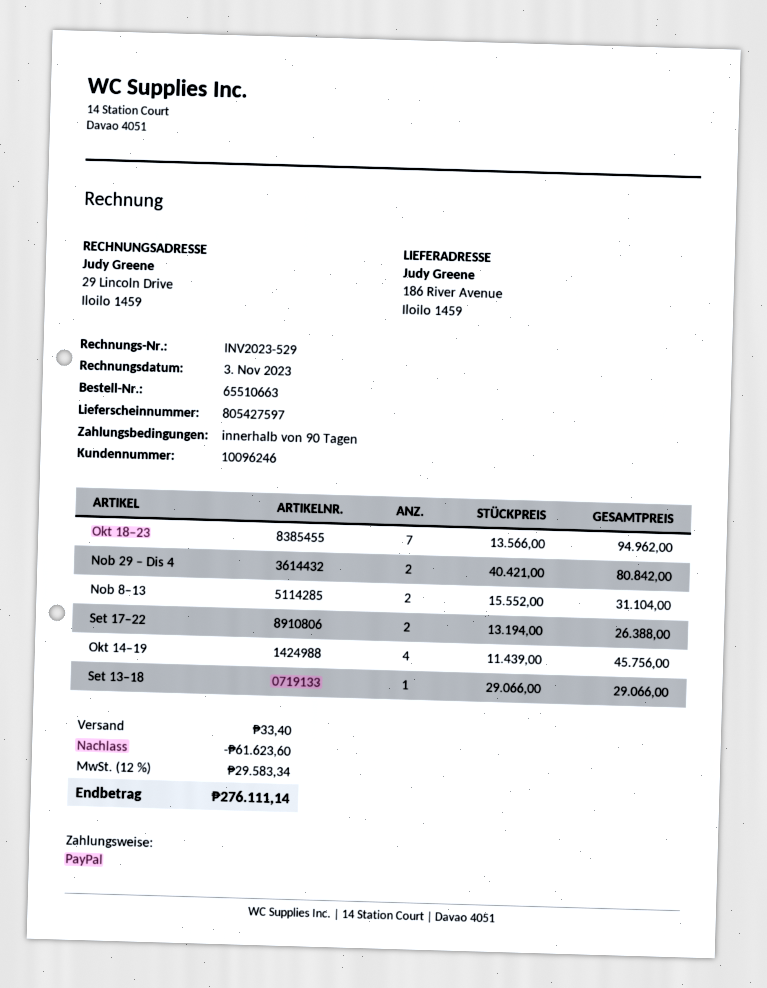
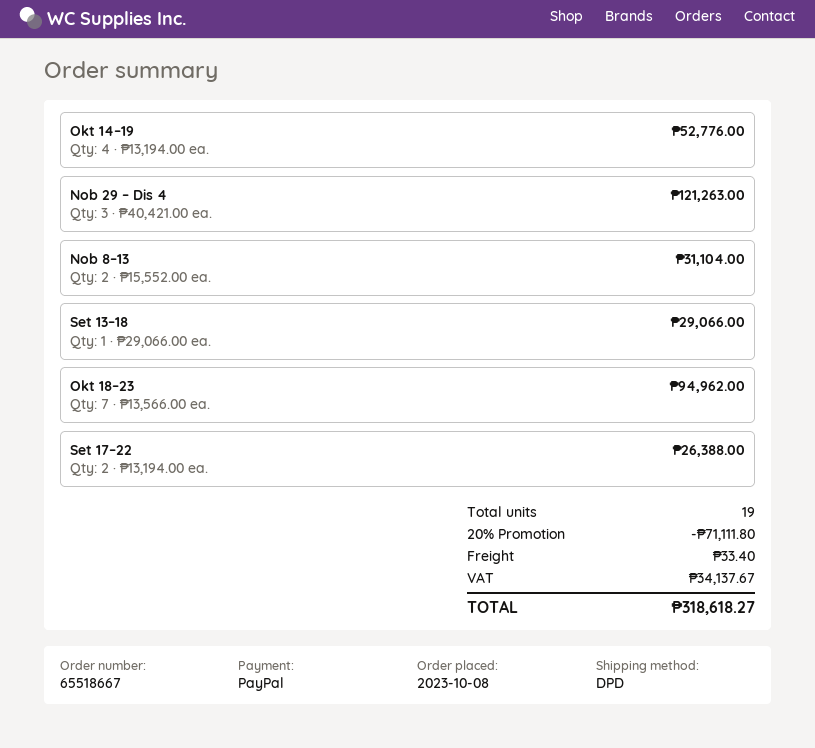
order number: 65510663 -> 65518667
Nob 29 – Dis 4: 2 x 40421.00 = 80842.00 -> 3 x 40421.00 = 121263.00
Okt 14–19: 4 x 11439.00 = 45756.00 -> 4 x 13194.00 = 52776.00
discount: 61623.60 -> 71111.80
tax: 29583.34 -> 34137.67
total: 276111.14 -> 318618.27

